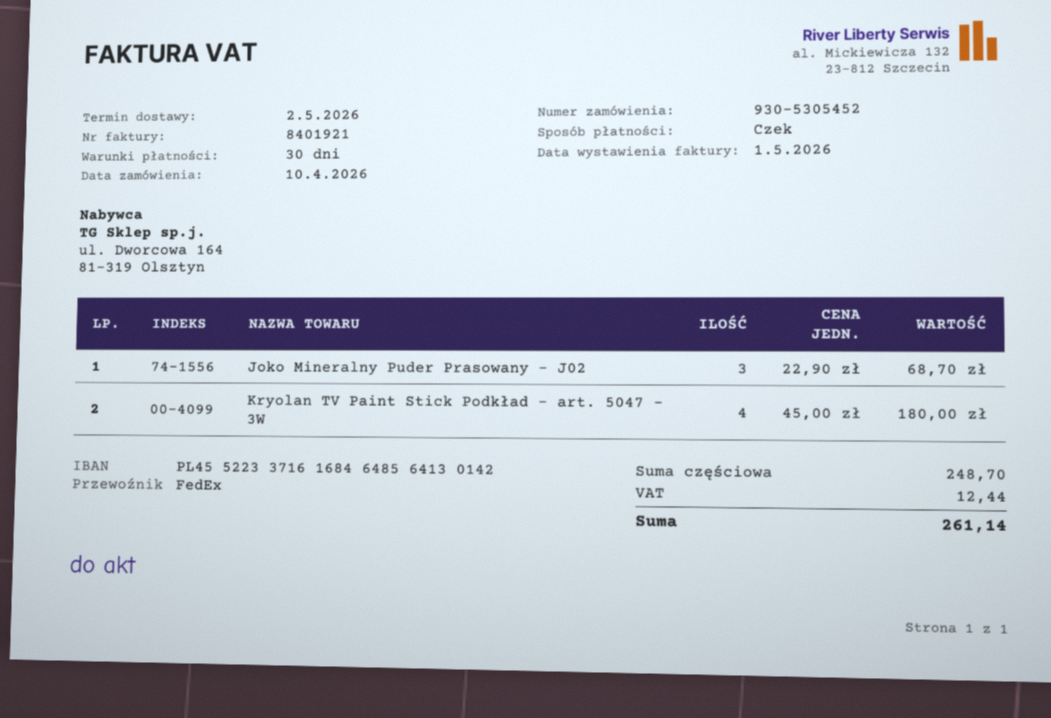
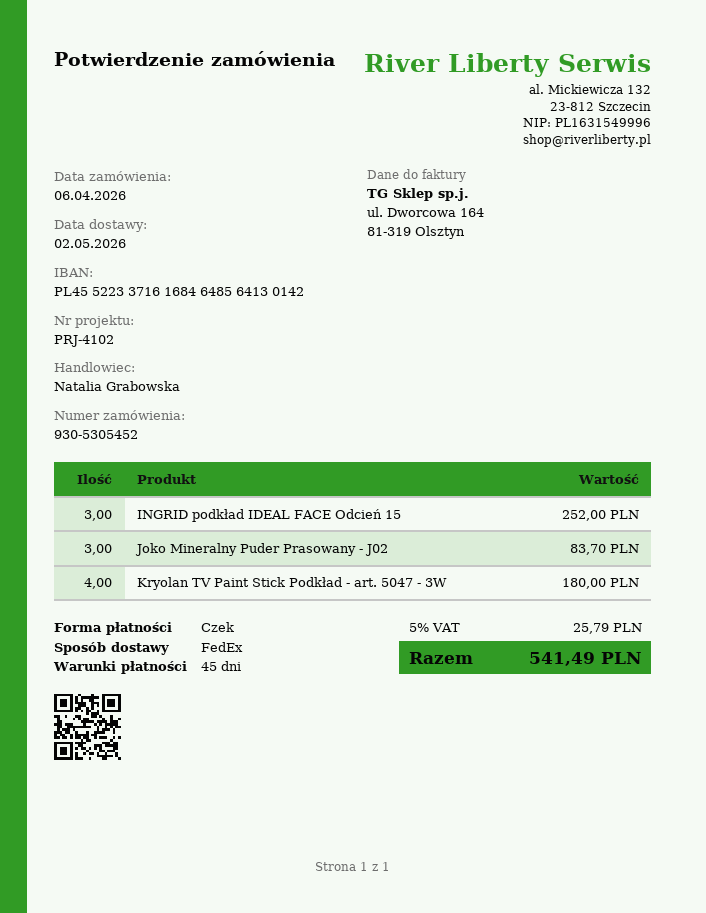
order date: 2026-04-10 -> 2026-04-06
payment terms: 30 days -> 45 days
Joko Mineralny Puder Prasowany - J02: 3 for 68.70 -> 3 for 83.70
INGRID podkład IDEAL FACE Odcień 15: none -> 3 for 252.00
tax: 12.44 -> 25.79
total: 261.14 -> 541.49

